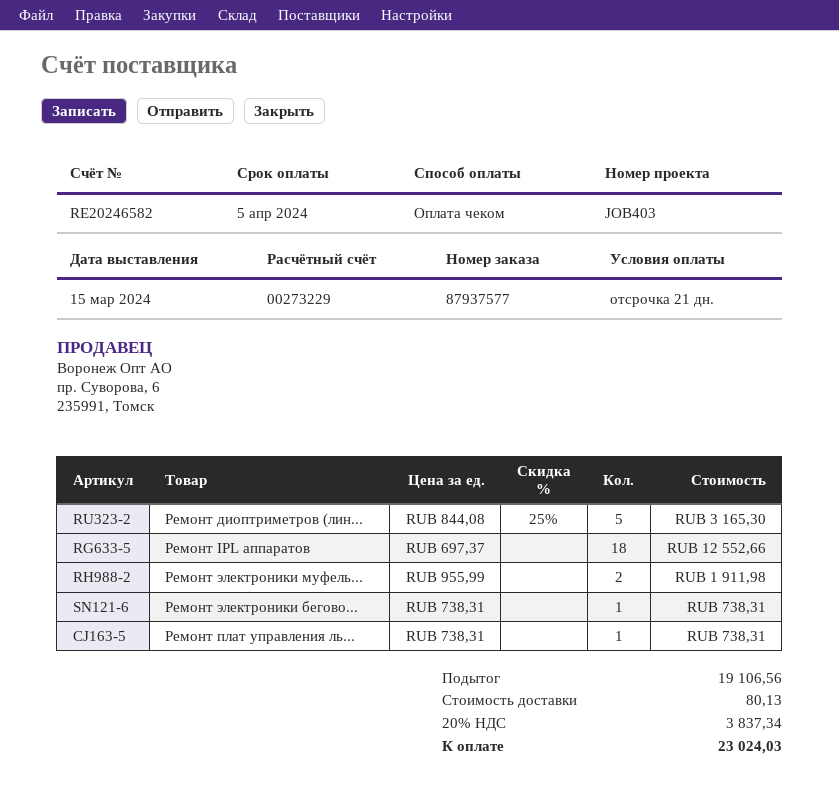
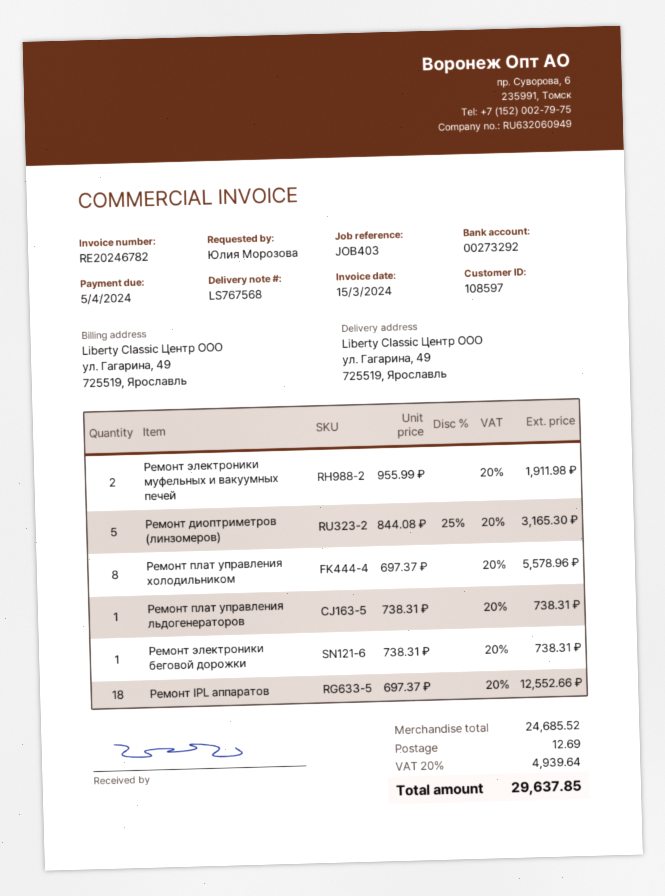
invoice number: RE20246582 -> RE20246782
bank account: 00273229 -> 00273292
Ремонт плат управления холодильником: none -> 8 x 697.37 = 5578.96
subtotal: 19106.56 -> 24685.52
shipping: 80.13 -> 12.69
tax: 20% = 3837.34 -> 20% = 4939.64
total: 23024.03 -> 29637.85

